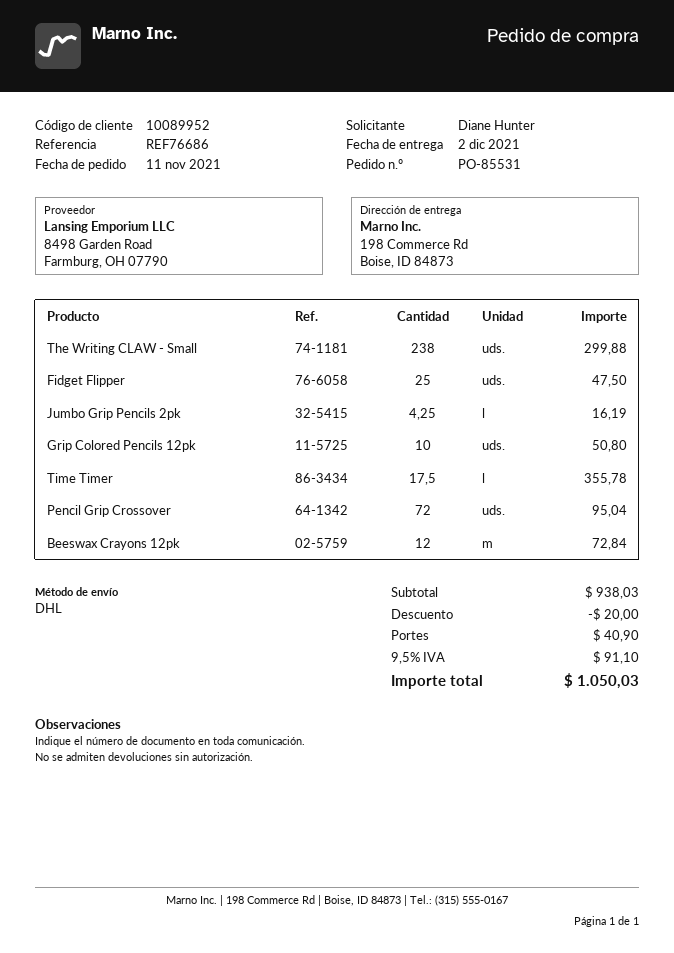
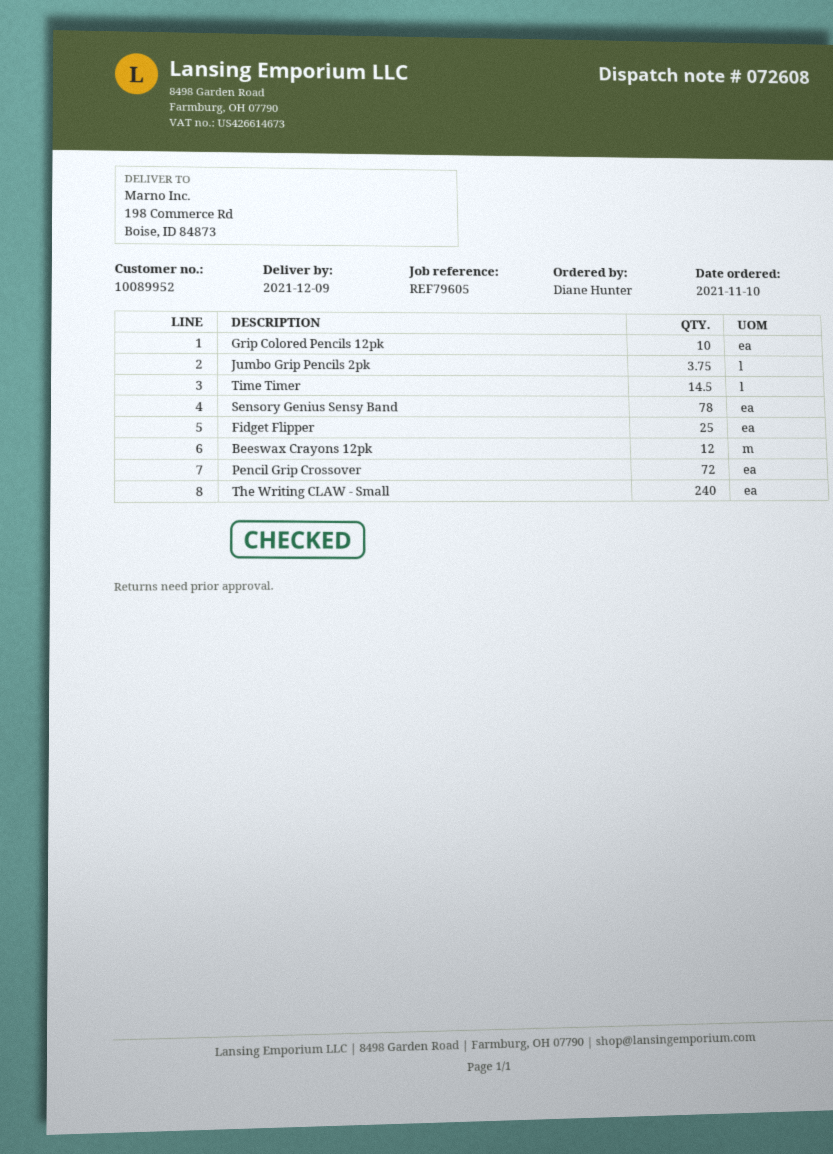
order date: 2021-11-11 -> 2021-11-10
delivery date: 2021-12-02 -> 2021-12-09
reference: REF76686 -> REF79605
The Writing CLAW - Small: 238 -> 240
Jumbo Grip Pencils 2pk: 4.25 -> 3.75
Time Timer: 17.5 -> 14.5
Sensory Genius Sensy Band: none -> 78

